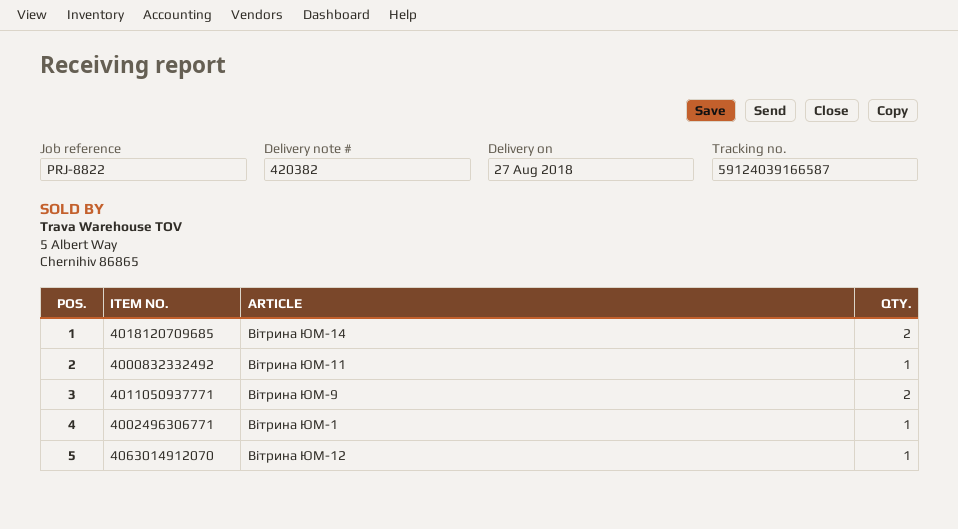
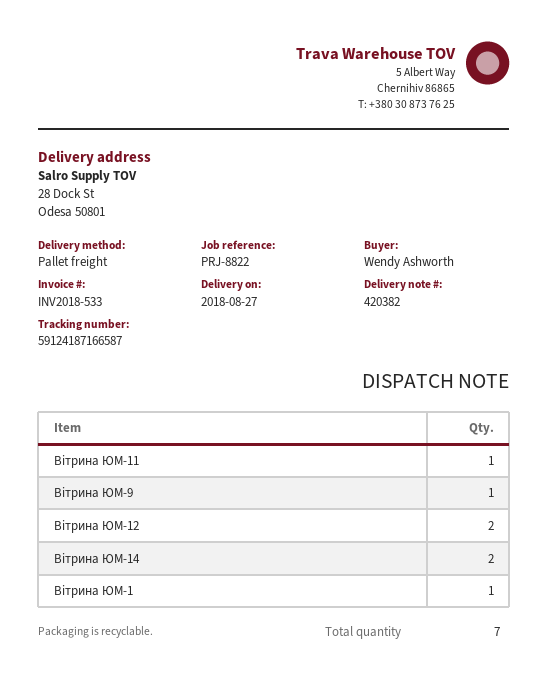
tracking number: 59124039166587 -> 59124187166587
Вітрина ЮМ-9: 2 -> 1
Вітрина ЮМ-12: 1 -> 2

